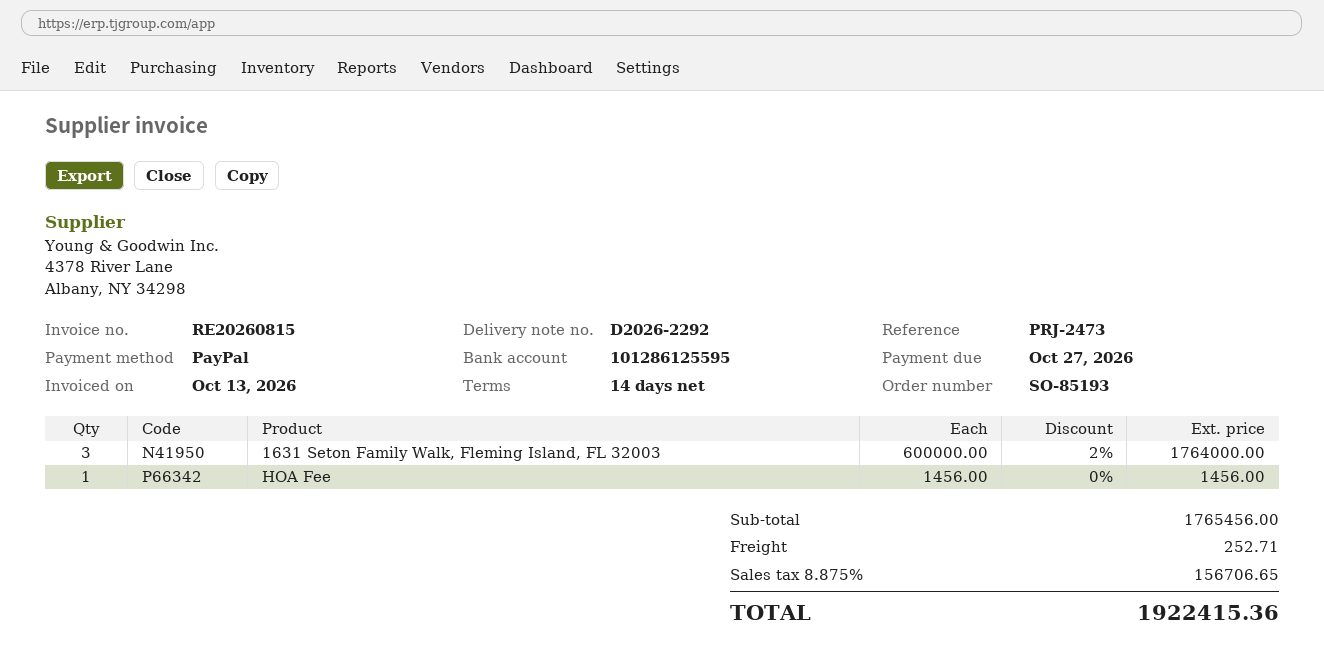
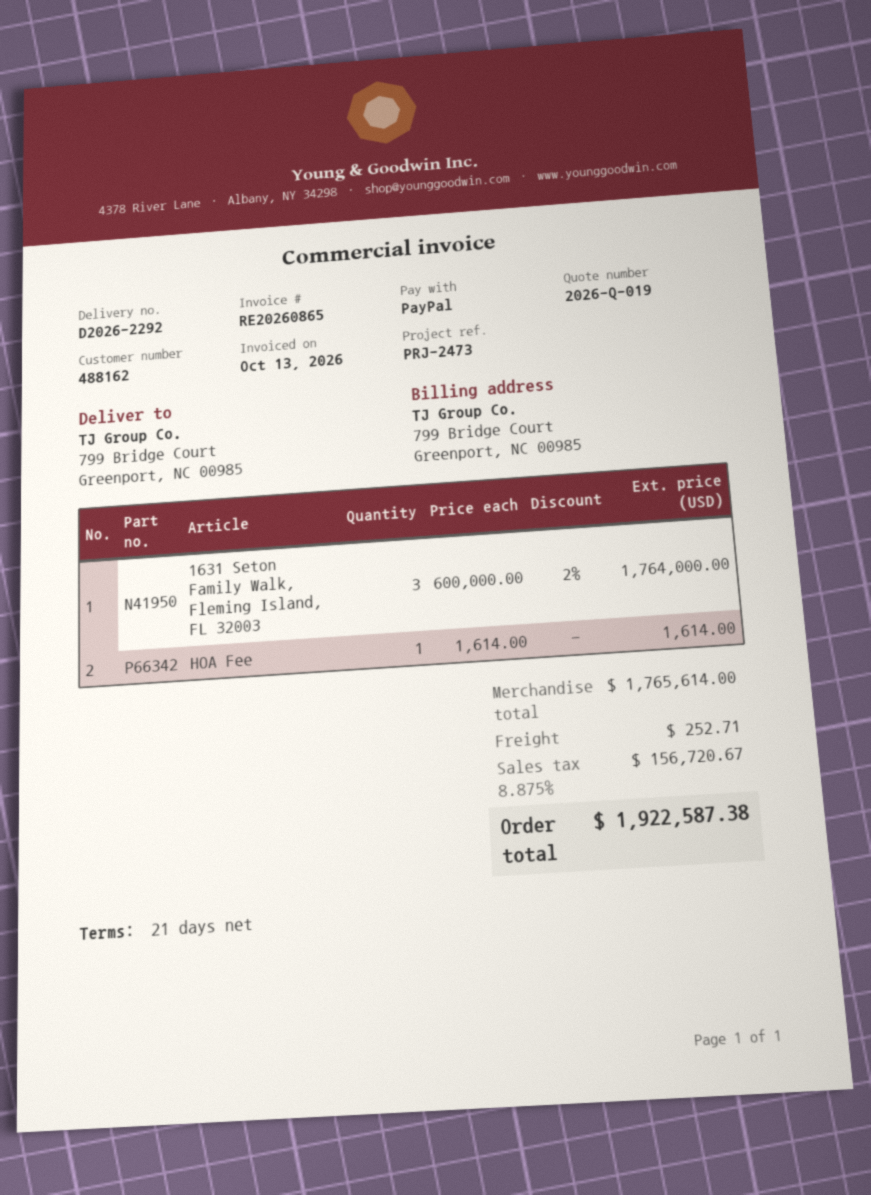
invoice number: RE20260815 -> RE20260865
payment terms: 14 days -> 21 days
HOA Fee: 1 x 1456.00 = 1456.00 -> 1 x 1614.00 = 1614.00
subtotal: 1765456.00 -> 1765614.00
tax: 8.875% = 156706.65 -> 8.875% = 156720.67
total: 1922415.36 -> 1922587.38

